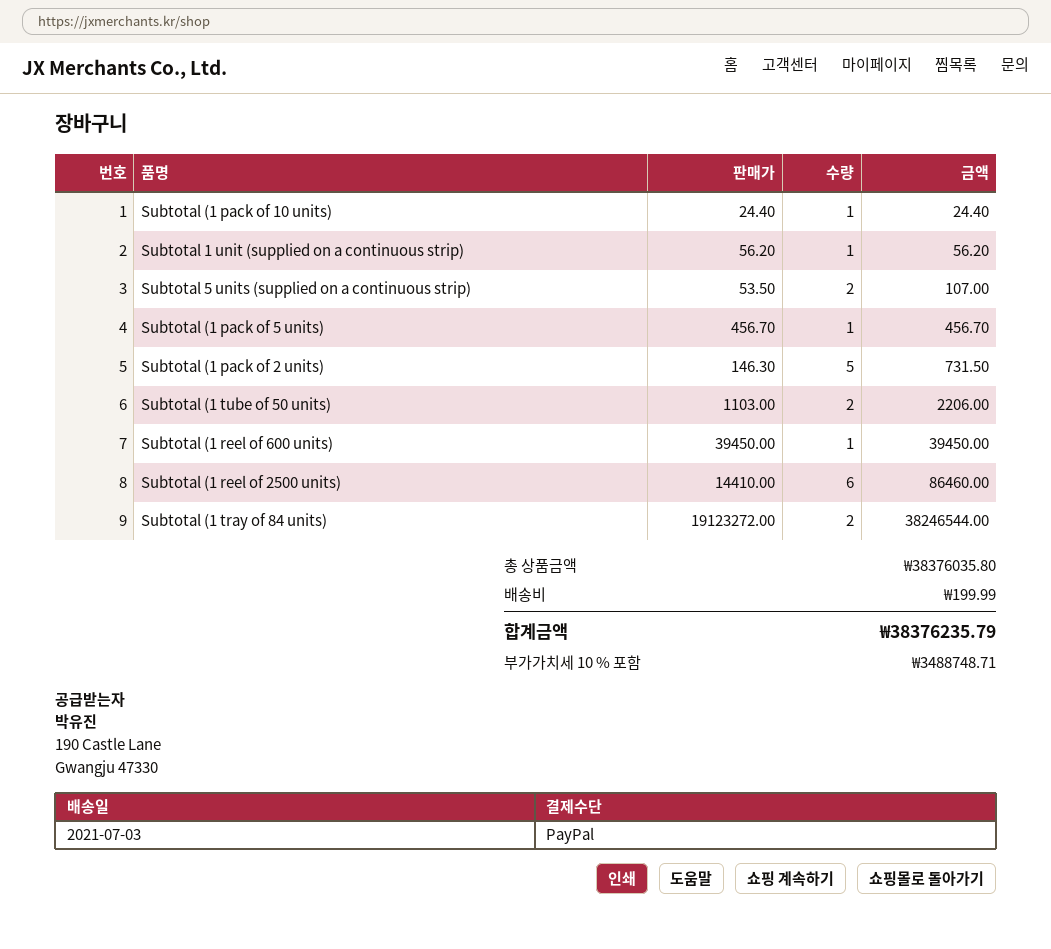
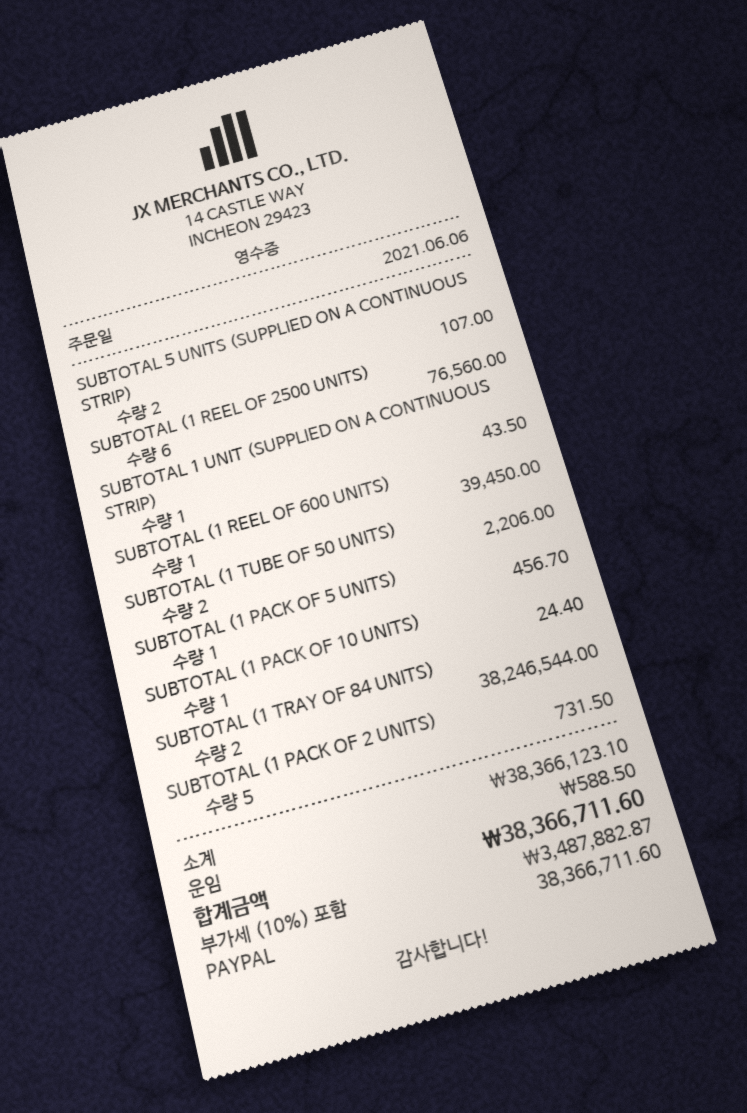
Subtotal 1 unit (supplied on a continuous strip): 1 for 56.20 -> 1 for 43.50
Subtotal (1 reel of 2500 units): 6 for 86460.00 -> 6 for 76560.00
subtotal: 38376035.80 -> 38366123.10
shipping: 199.99 -> 588.50
tax: 10% = 3488748.71 -> 10% = 3487882.87
total: 38376235.79 -> 38366711.60

